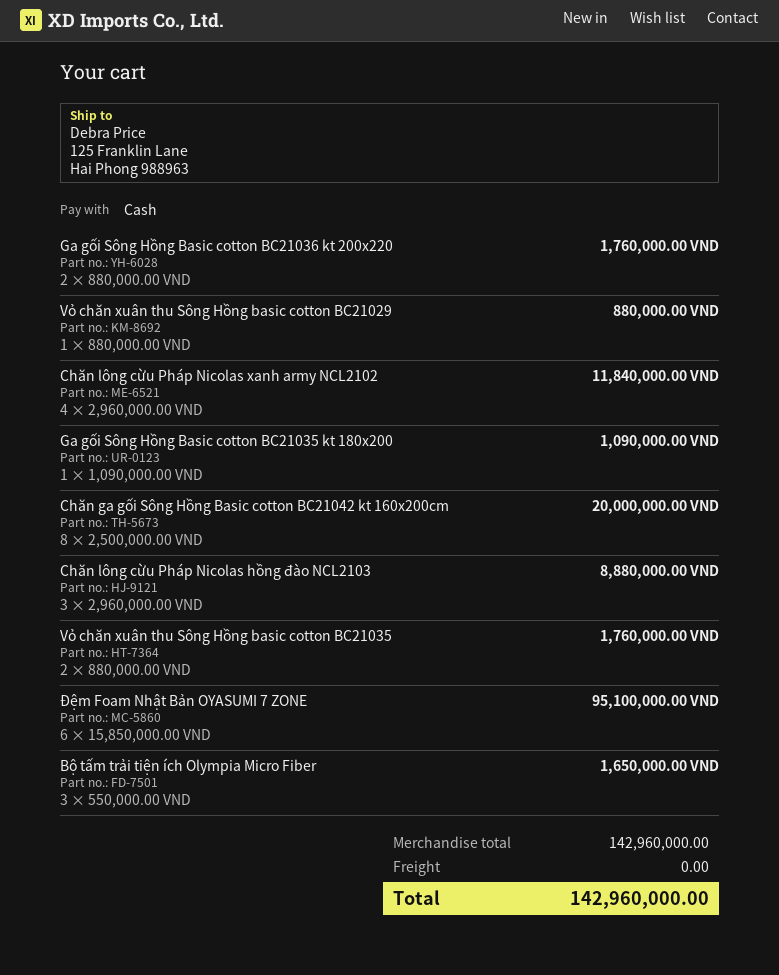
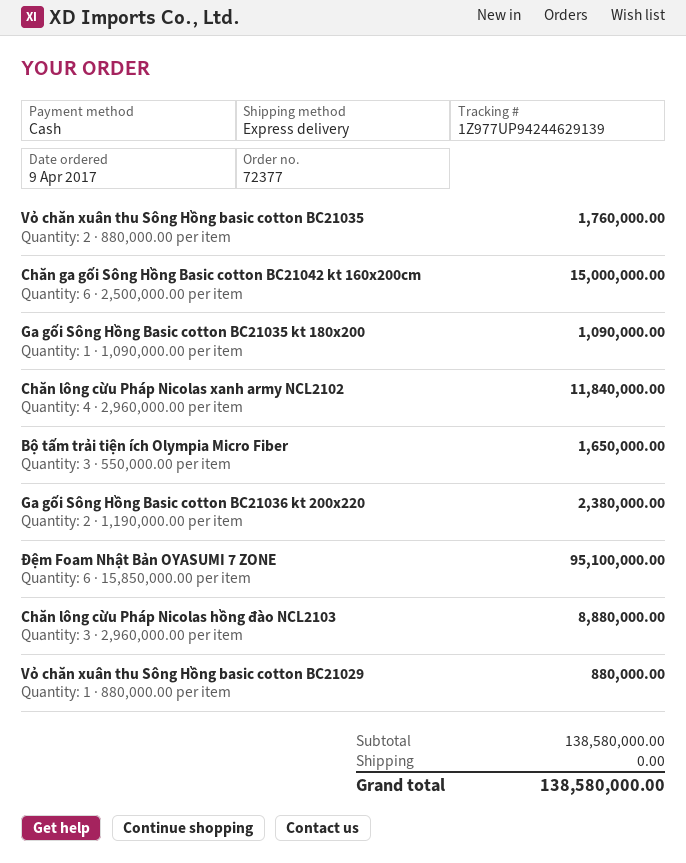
Ga gối Sông Hồng Basic cotton BC21036 kt 200x220: 2 x 880000.00 = 1760000.00 -> 2 x 1190000.00 = 2380000.00
Chăn ga gối Sông Hồng Basic cotton BC21042 kt 160x200cm: 8 x 2500000.00 = 20000000.00 -> 6 x 2500000.00 = 15000000.00
subtotal: 142960000.00 -> 138580000.00
total: 142960000.00 -> 138580000.00

